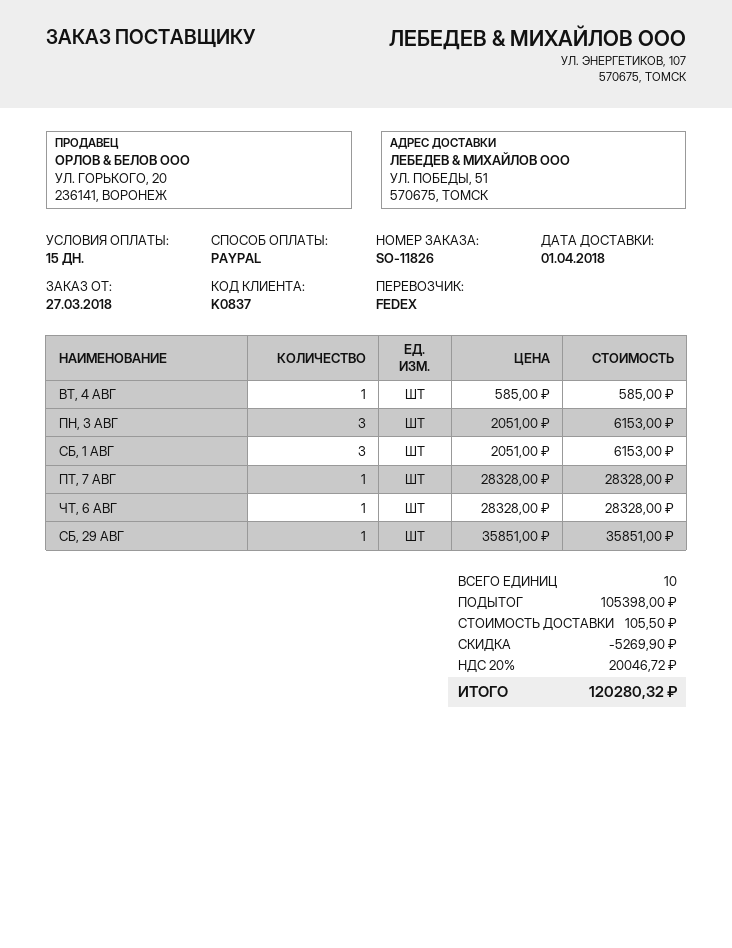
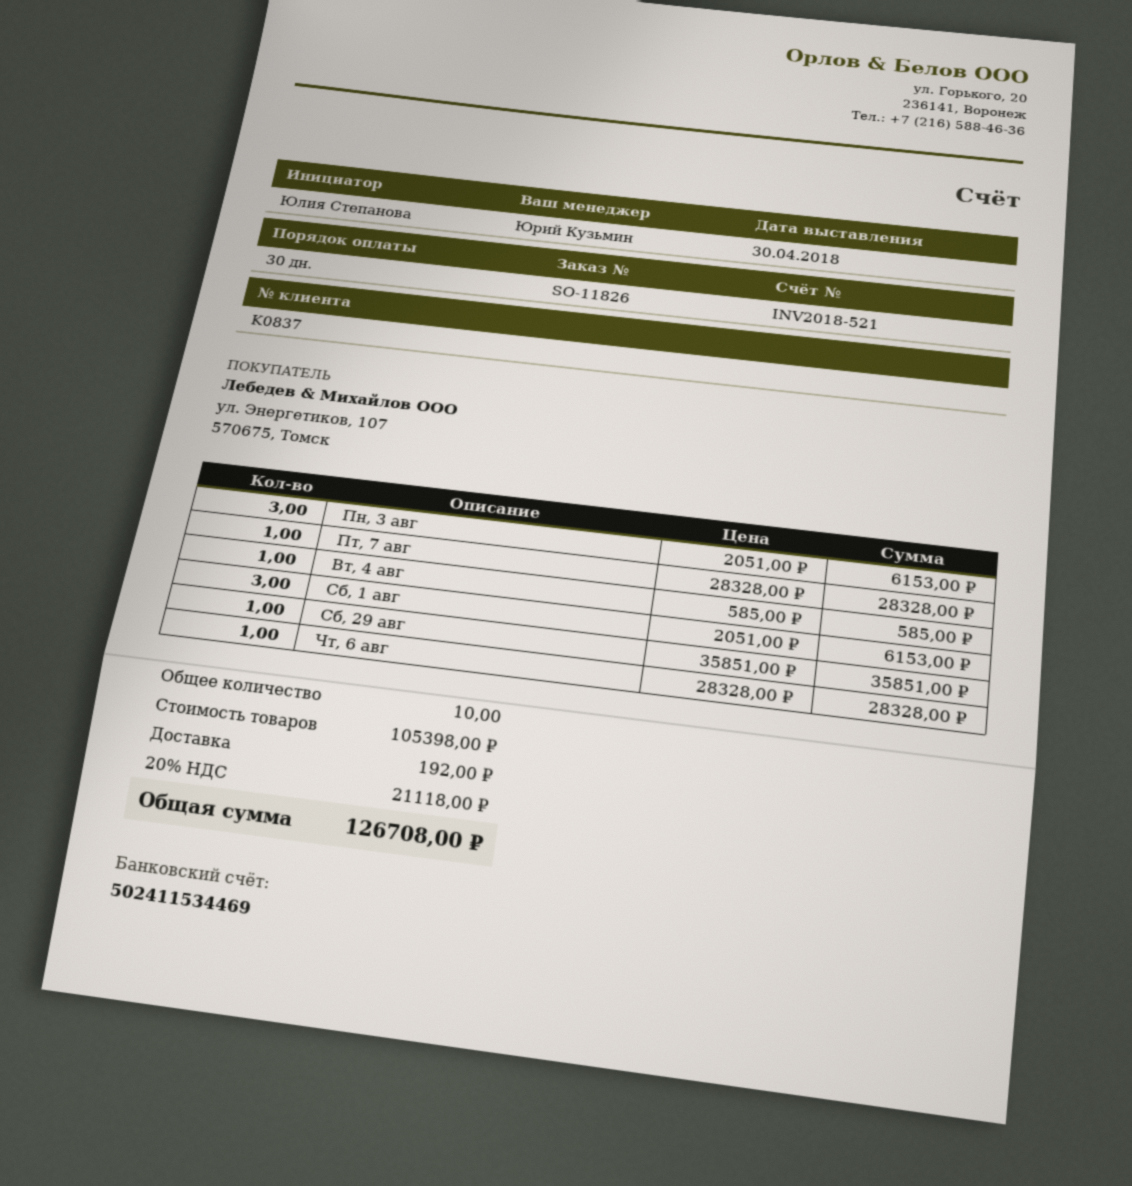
payment terms: 15 days -> 30 days
discount: 5269.90 -> none
shipping: 105.50 -> 192.00
tax: 20% = 20046.72 -> 20% = 21118.00
total: 120280.32 -> 126708.00

